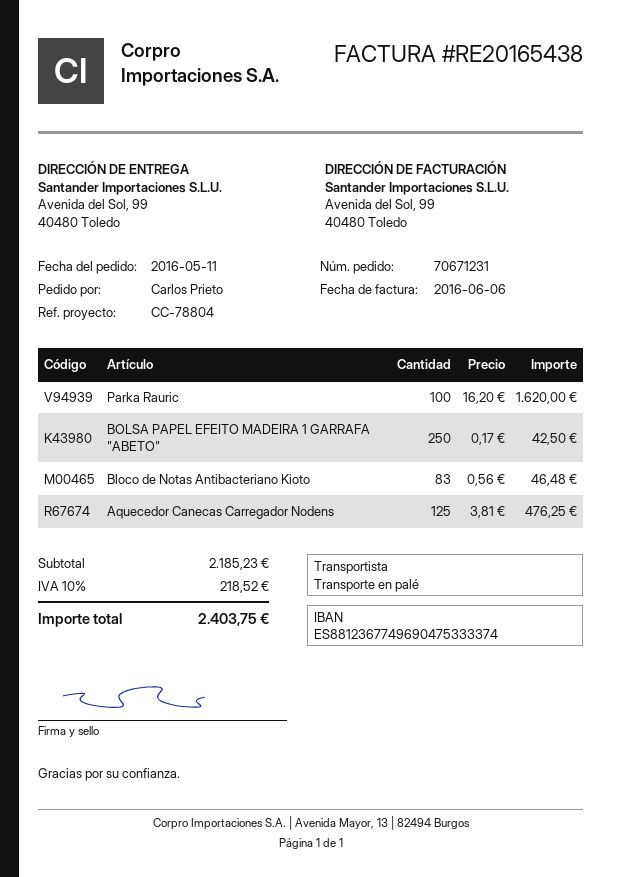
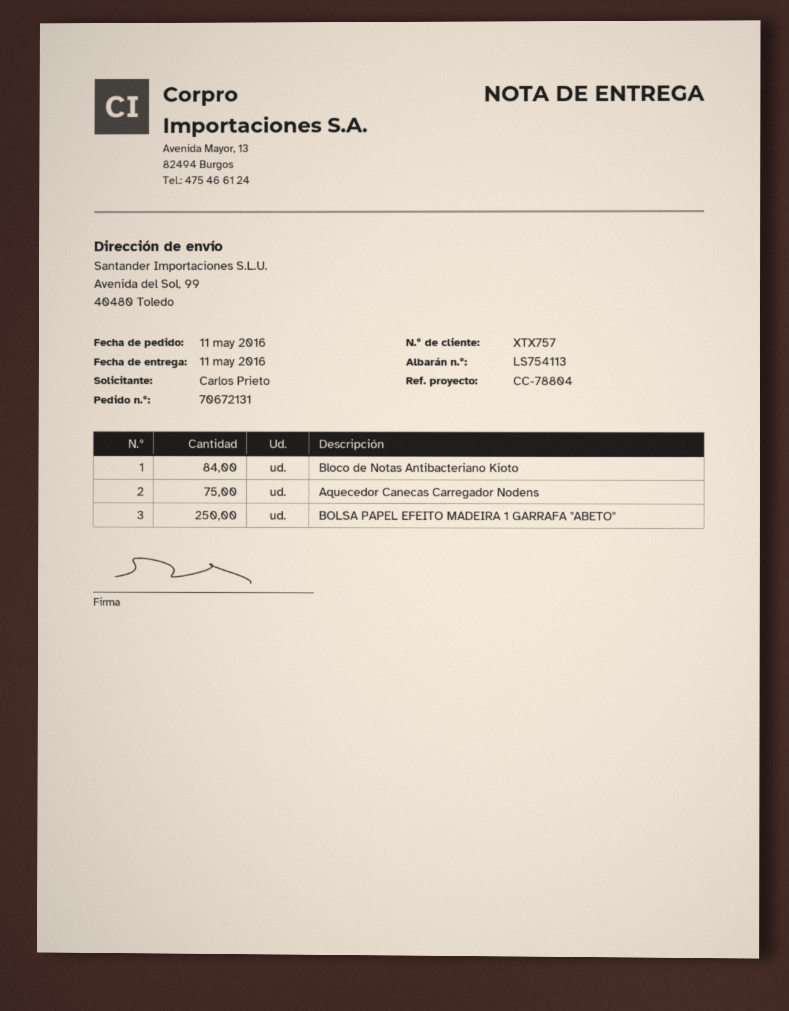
order number: 70671231 -> 70672131
Parka Rauric: 100 -> none
Bloco de Notas Antibacteriano Kioto: 83 -> 84
Aquecedor Canecas Carregador Nodens: 125 -> 75

